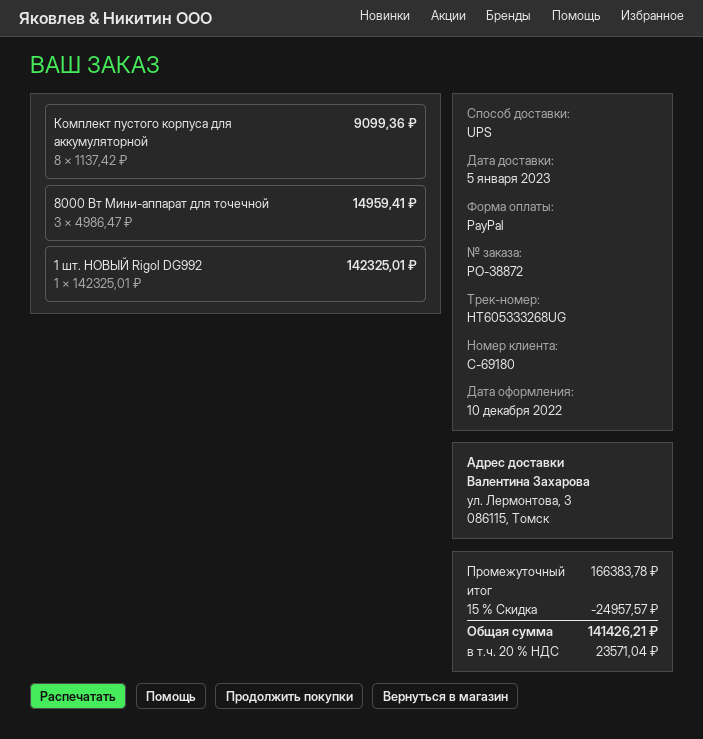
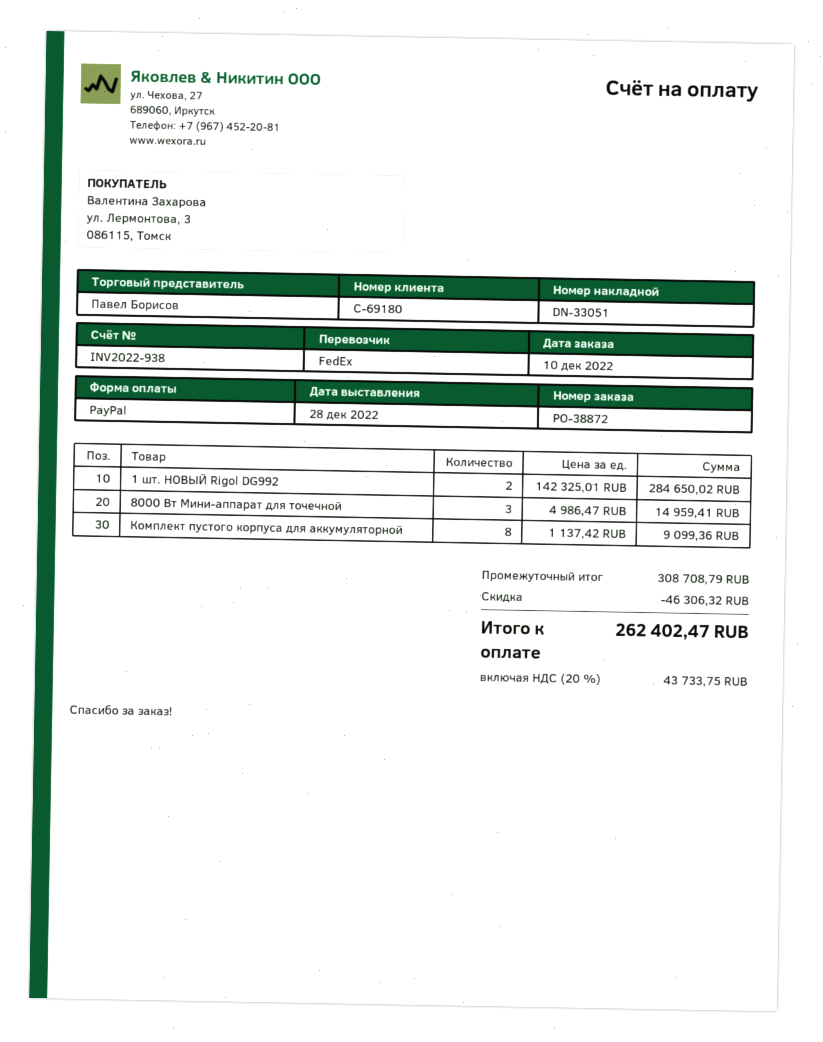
shipping method: UPS -> FedEx
1 шт. НОВЫЙ Rigol DG992: 1 x 142325.01 = 142325.01 -> 2 x 142325.01 = 284650.02
subtotal: 166383.78 -> 308708.79
discount: 24957.57 -> 46306.32
tax: 20% = 23571.04 -> 20% = 43733.75
total: 141426.21 -> 262402.47

